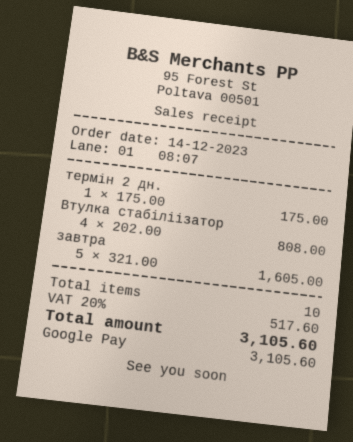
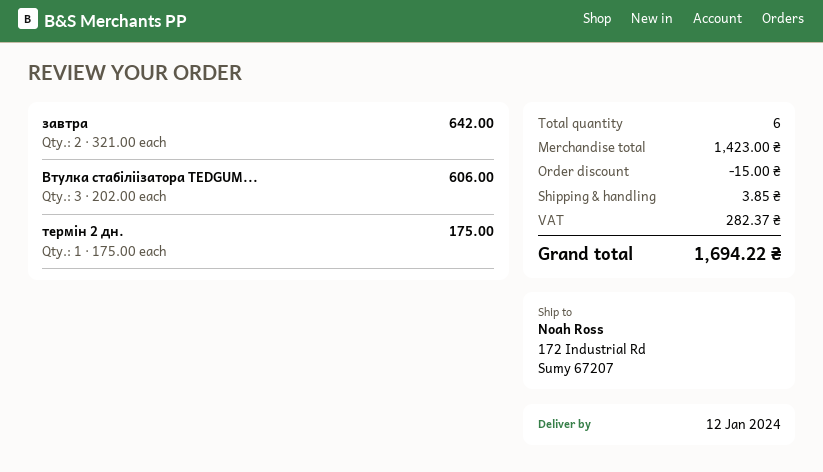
Втулка стабіліізатор: 4 x 202.00 = 808.00 -> 3 x 202.00 = 606.00
завтра: 5 x 321.00 = 1605.00 -> 2 x 321.00 = 642.00
total quantity: 10 -> 6
discount: none -> 15.00
shipping: none -> 3.85
tax: 517.60 -> 282.37
total: 3105.60 -> 1694.22

